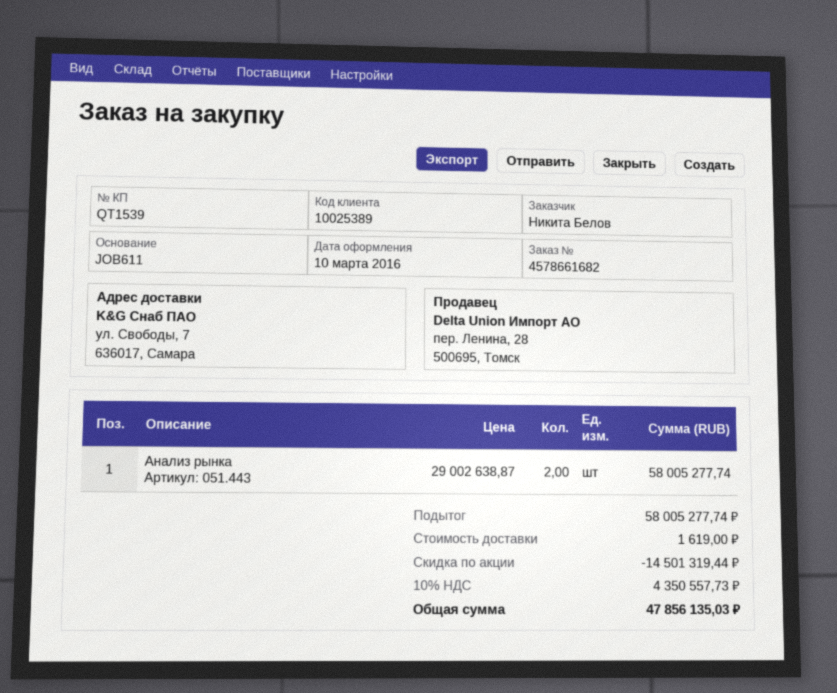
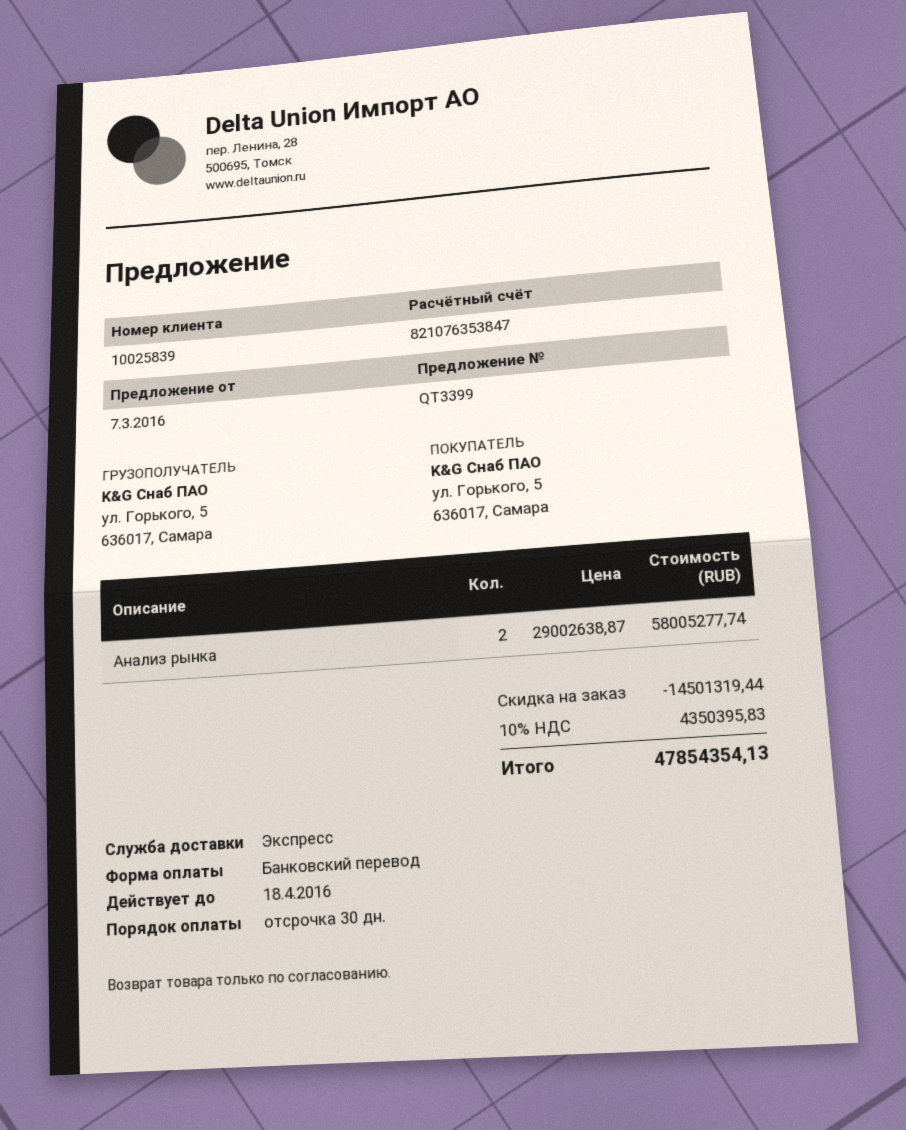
quote number: QT1539 -> QT3399
customer number: 10025389 -> 10025839
ship to: ул. Свободы, 7, 636017, Самара -> ул. Горького, 5, 636017, Самара
shipping: 1619.00 -> none
tax: 10% = 4350557.73 -> 10% = 4350395.83
total: 47856135.03 -> 47854354.13

